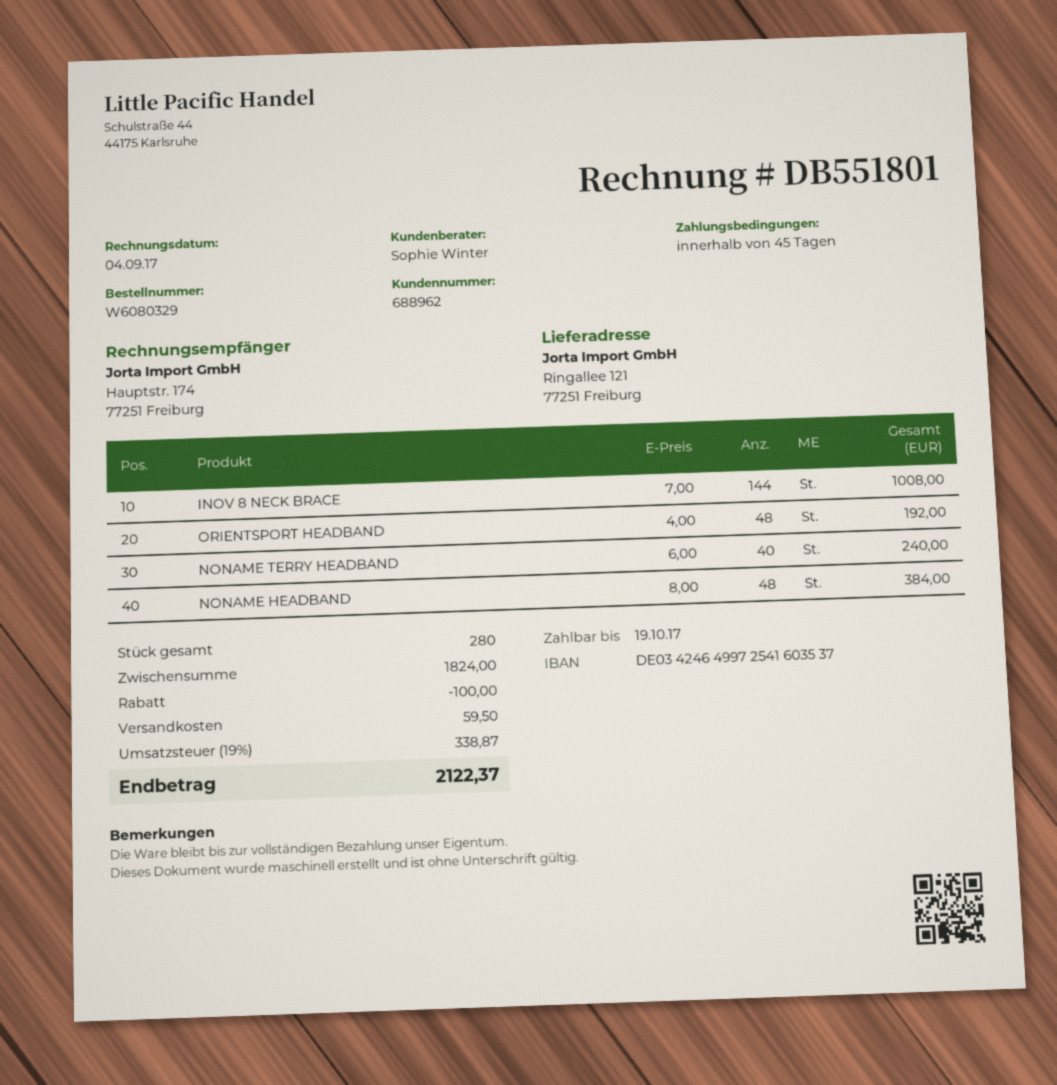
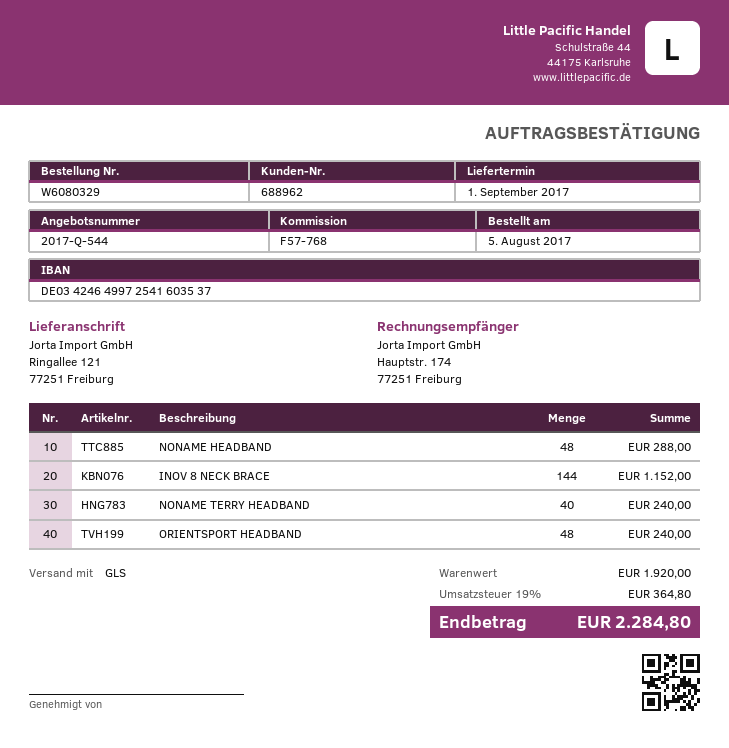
INOV 8 NECK BRACE: 144 for 1008.00 -> 144 for 1152.00
ORIENTSPORT HEADBAND: 48 for 192.00 -> 48 for 240.00
NONAME HEADBAND: 48 for 384.00 -> 48 for 288.00
subtotal: 1824.00 -> 1920.00
discount: 100.00 -> none
shipping: 59.50 -> none
tax: 19% = 338.87 -> 19% = 364.80
total: 2122.37 -> 2284.80

